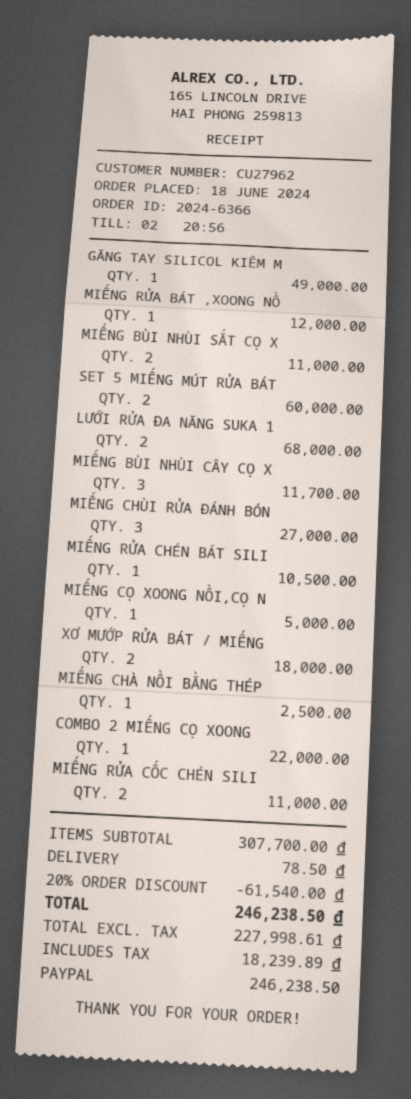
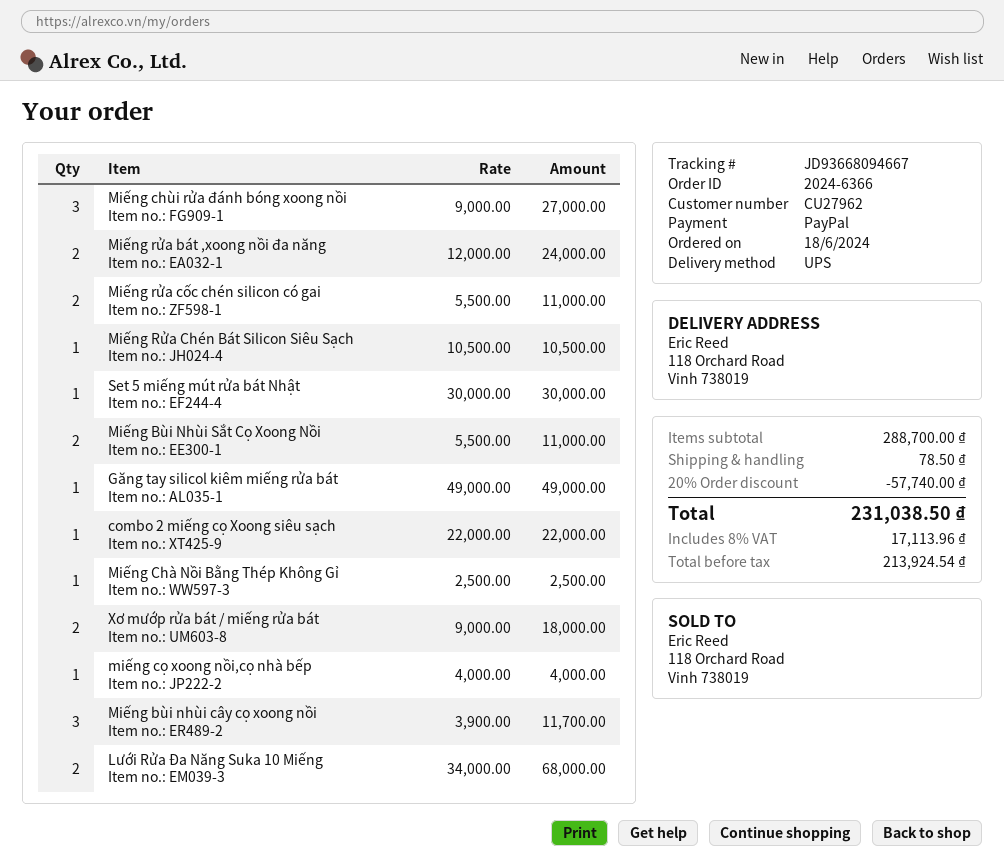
MIẾNG RỬA BÁT ,XOONG NỒ: 1 for 12000.00 -> 2 for 24000.00
SET 5 MIẾNG MÚT RỬA BÁT: 2 for 60000.00 -> 1 for 30000.00
MIẾNG CỌ XOONG NỒI,CỌ N: 1 for 5000.00 -> 1 for 4000.00
subtotal: 307700.00 -> 288700.00
discount: 20% = 61540.00 -> 20% = 57740.00
net: 227998.61 -> 213924.54
tax: 18239.89 -> 17113.96
total: 246238.50 -> 231038.50

